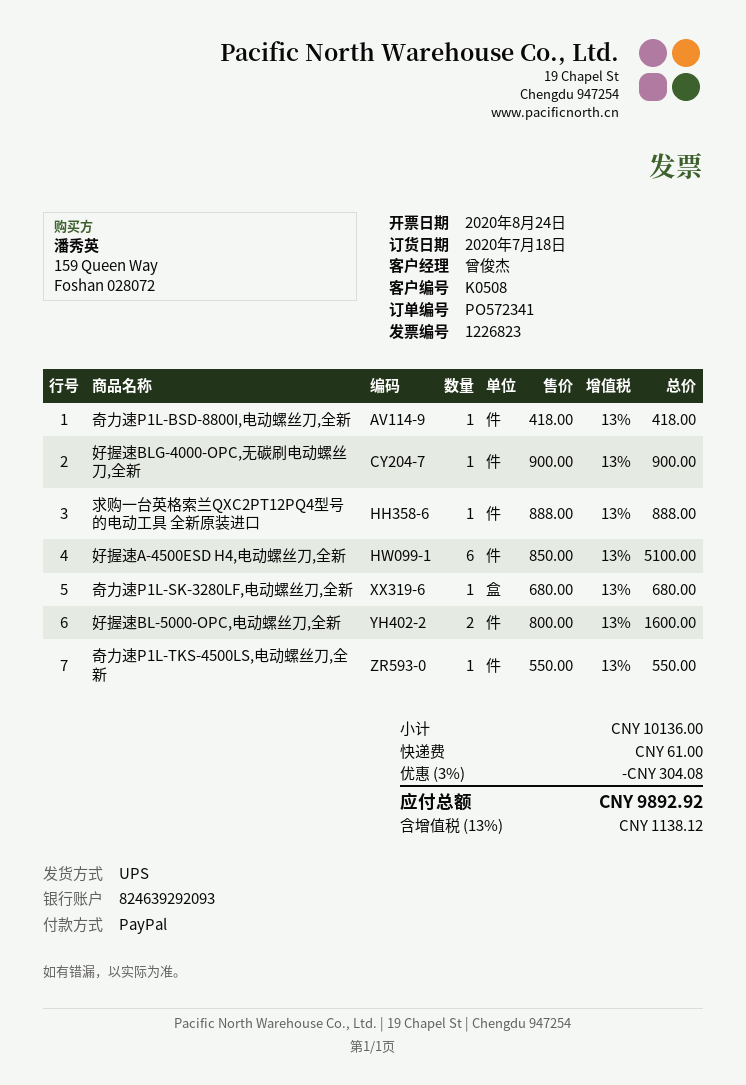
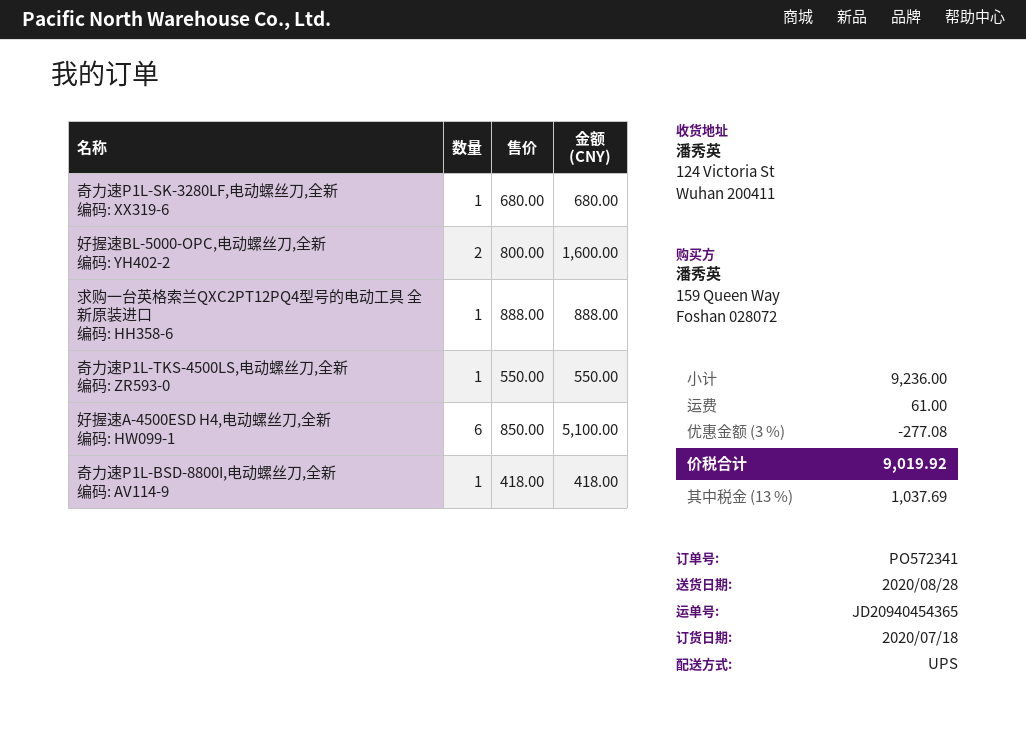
好握速BLG-4000-OPC,无碳刷电动螺丝刀,全新: 1 x 900.00 = 900.00 -> none
subtotal: 10136.00 -> 9236.00
discount: 3% = 304.08 -> 3% = 277.08
tax: 13% = 1138.12 -> 13% = 1037.69
total: 9892.92 -> 9019.92

